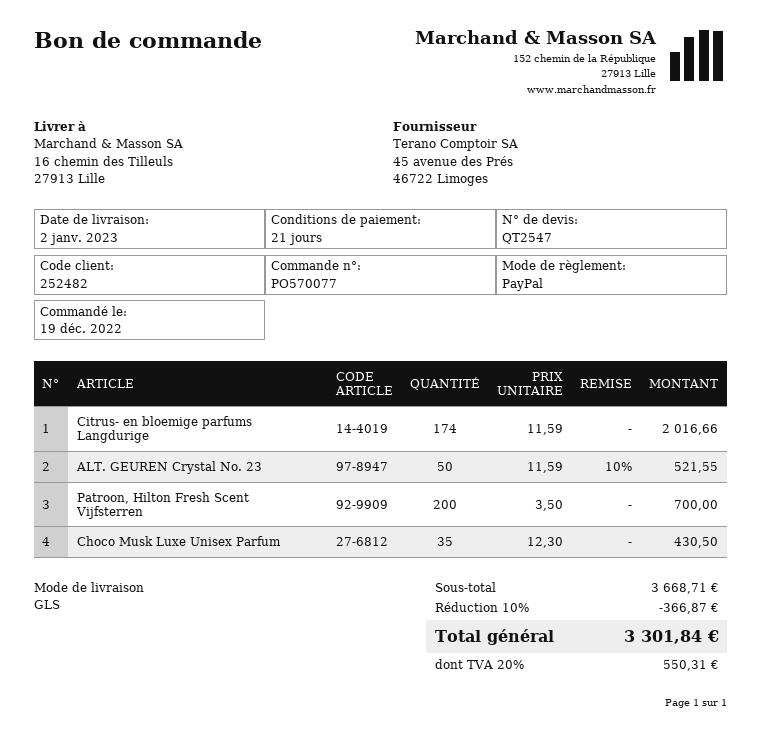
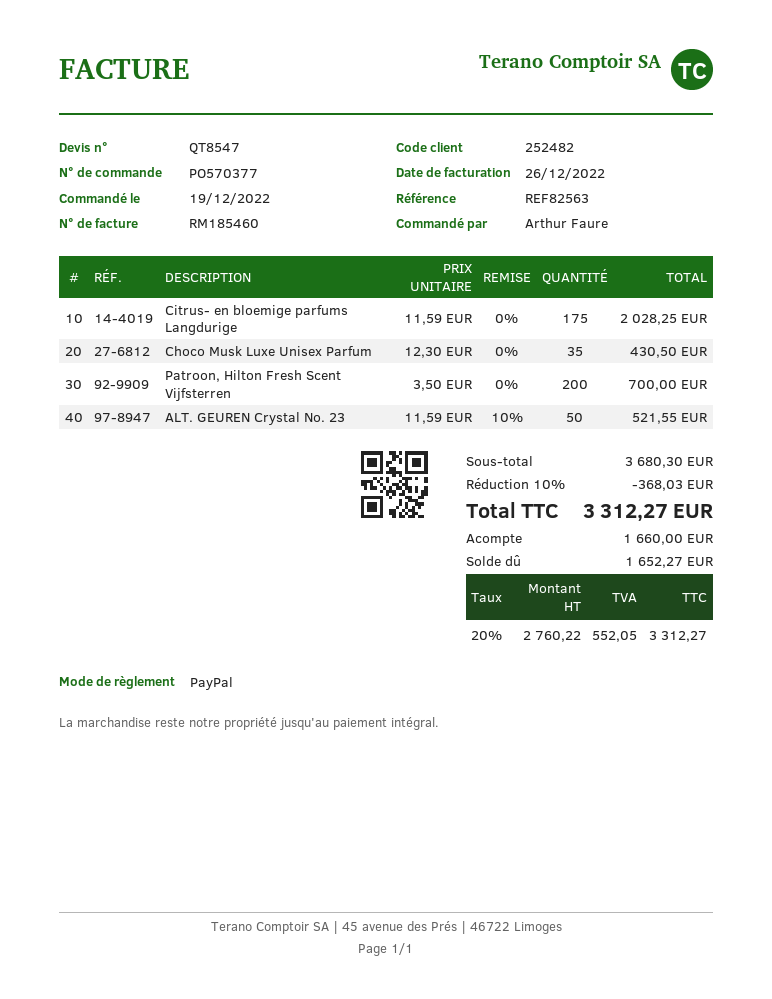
quote number: QT2547 -> QT8547
order number: PO570077 -> PO570377
Citrus- en bloemige parfums Langdurige: 174 x 11.59 = 2016.66 -> 175 x 11.59 = 2028.25
subtotal: 3668.71 -> 3680.30
discount: 10% = 366.87 -> 10% = 368.03
tax: 20% = 550.31 -> 20% = 552.05
total: 3301.84 -> 3312.27

